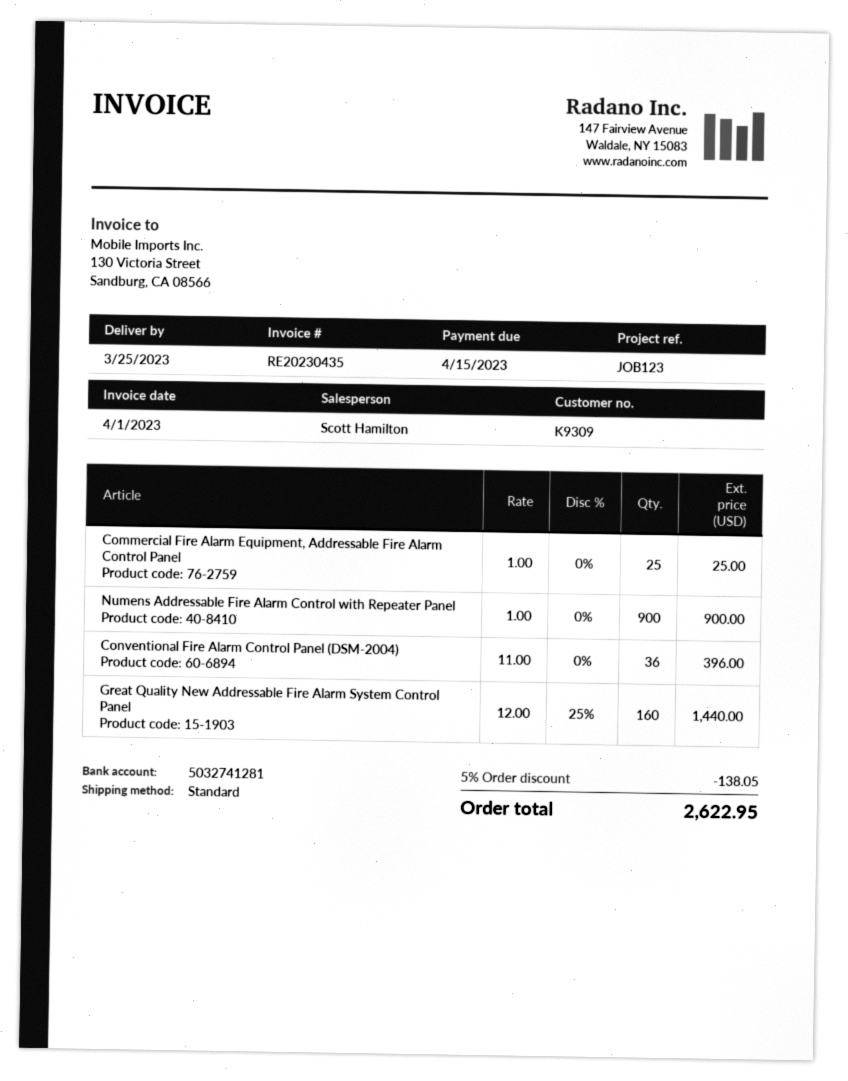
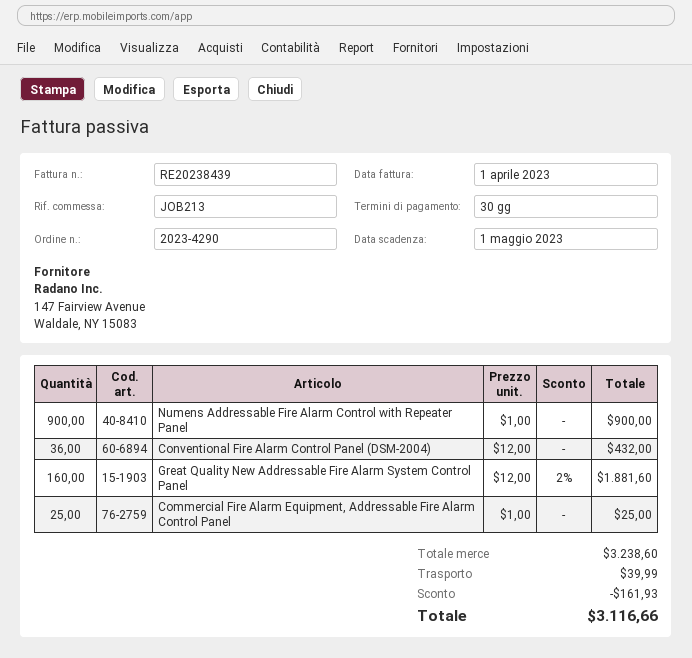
invoice number: RE20230435 -> RE20238439
due date: 2023-04-15 -> 2023-05-01
reference: JOB123 -> JOB213
Conventional Fire Alarm Control Panel (DSM-2004): 36 x 11.00 = 396.00 -> 36 x 12.00 = 432.00
Great Quality New Addressable Fire Alarm System Control Panel: 160 x 12.00 - 25% = 1440.00 -> 160 x 12.00 - 2% = 1881.60
discount: 138.05 -> 161.93
shipping: none -> 39.99
total: 2622.95 -> 3116.66

